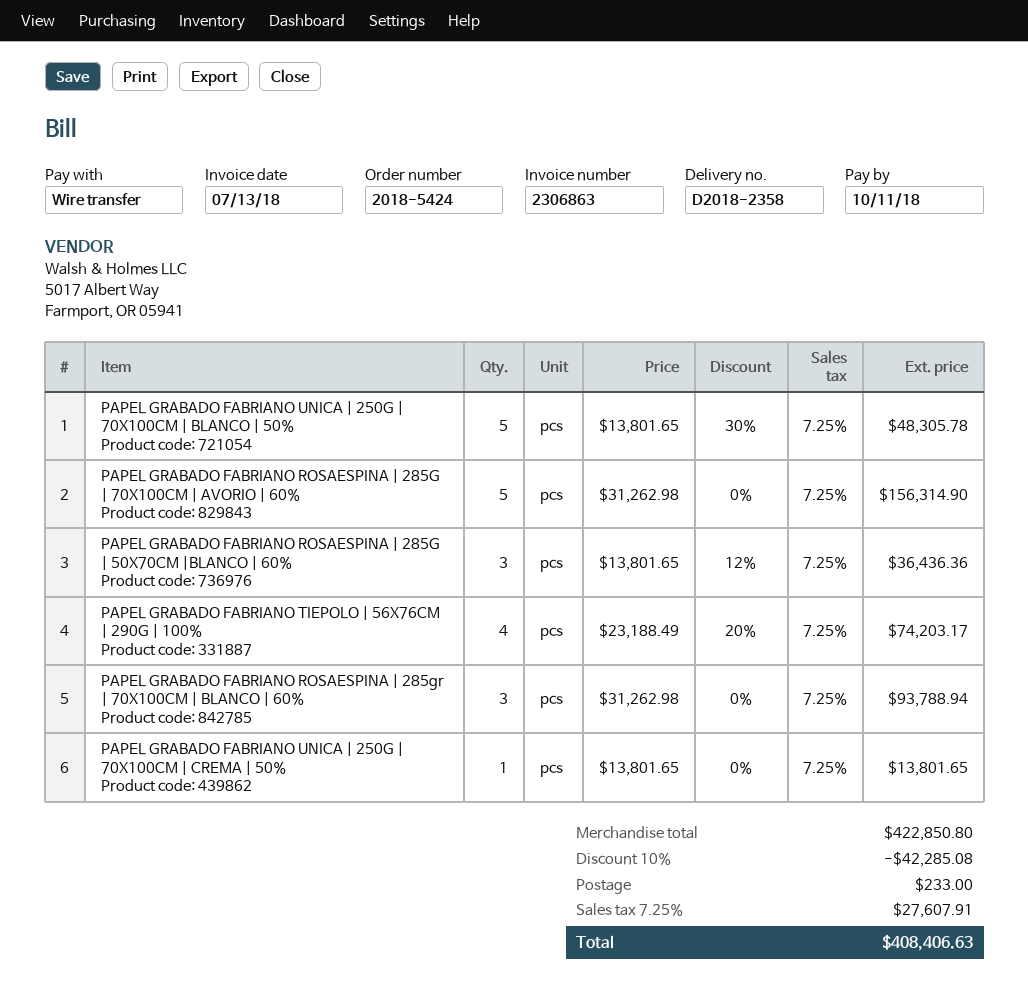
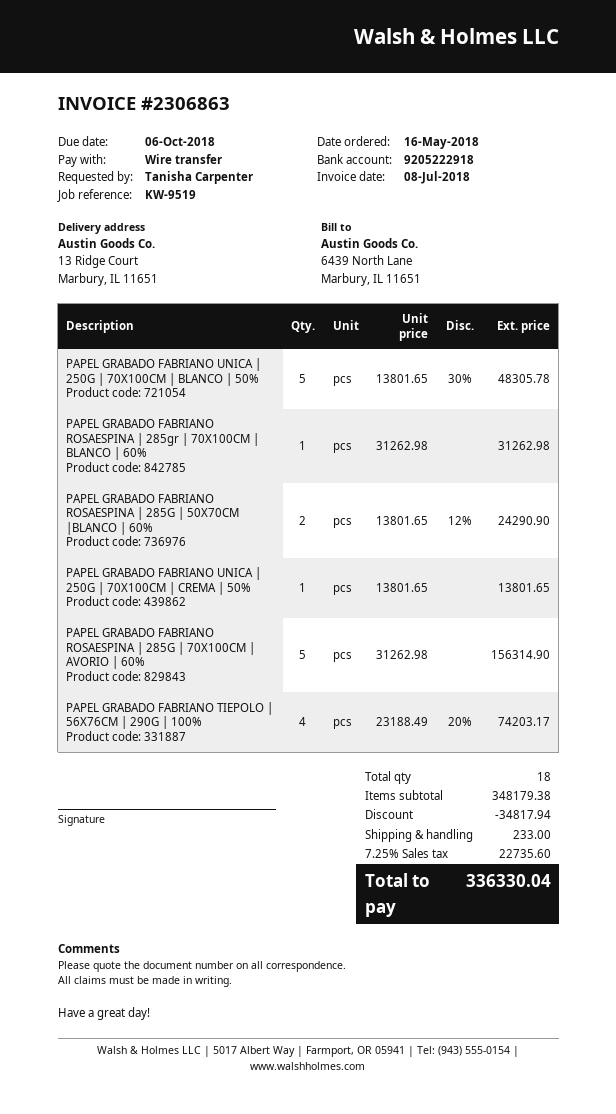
invoice date: 2018-07-13 -> 2018-07-08
due date: 2018-10-11 -> 2018-10-06
PAPEL GRABADO FABRIANO ROSAESPINA | 285G | 50X70CM |BLANCO | 60%: 3 x 13801.65 - 12% = 36436.36 -> 2 x 13801.65 - 12% = 24290.90
PAPEL GRABADO FABRIANO ROSAESPINA | 285gr | 70X100CM | BLANCO | 60%: 3 x 31262.98 = 93788.94 -> 1 x 31262.98 = 31262.98
subtotal: 422850.80 -> 348179.38
discount: 42285.08 -> 34817.94
tax: 7.25% = 27607.91 -> 7.25% = 22735.60
total: 408406.63 -> 336330.04

